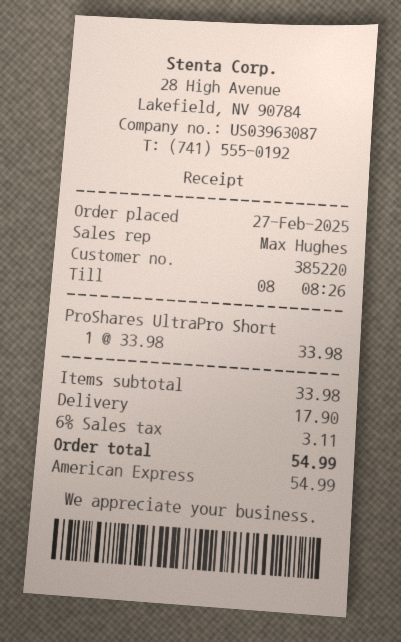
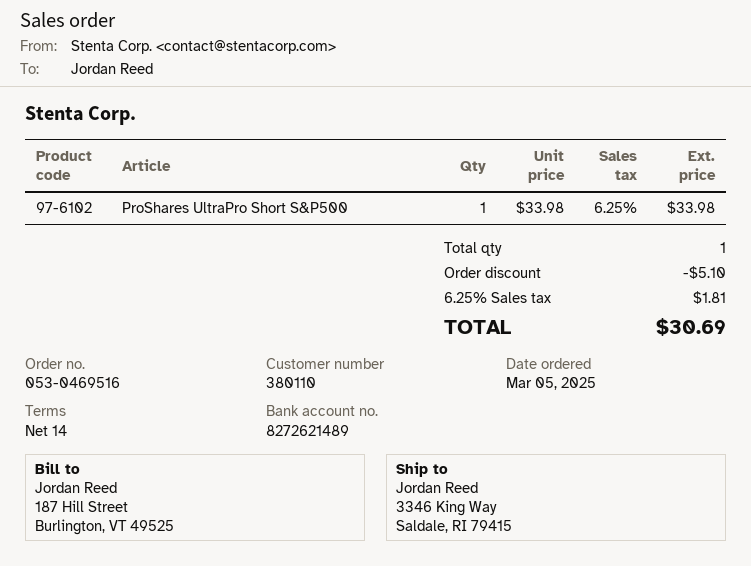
order date: 2025-02-27 -> 2025-03-05
customer number: 385220 -> 380110
discount: none -> 5.10
shipping: 17.90 -> none
tax: 6% = 3.11 -> 6.25% = 1.81
total: 54.99 -> 30.69

